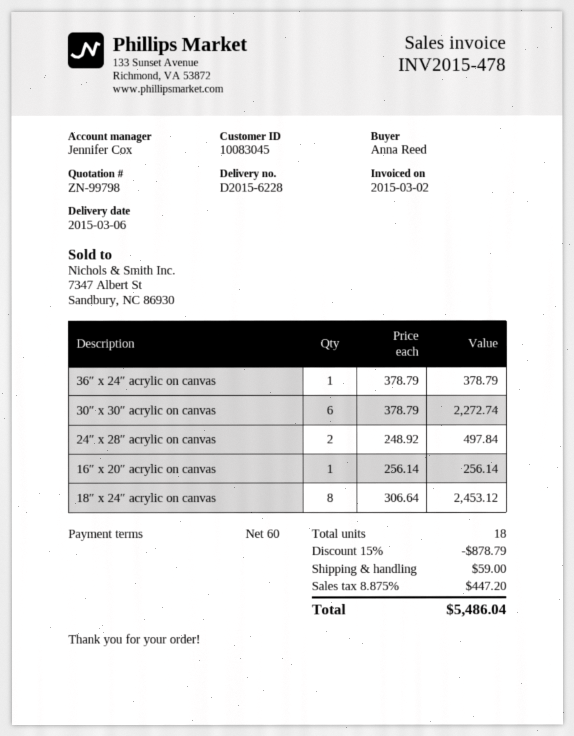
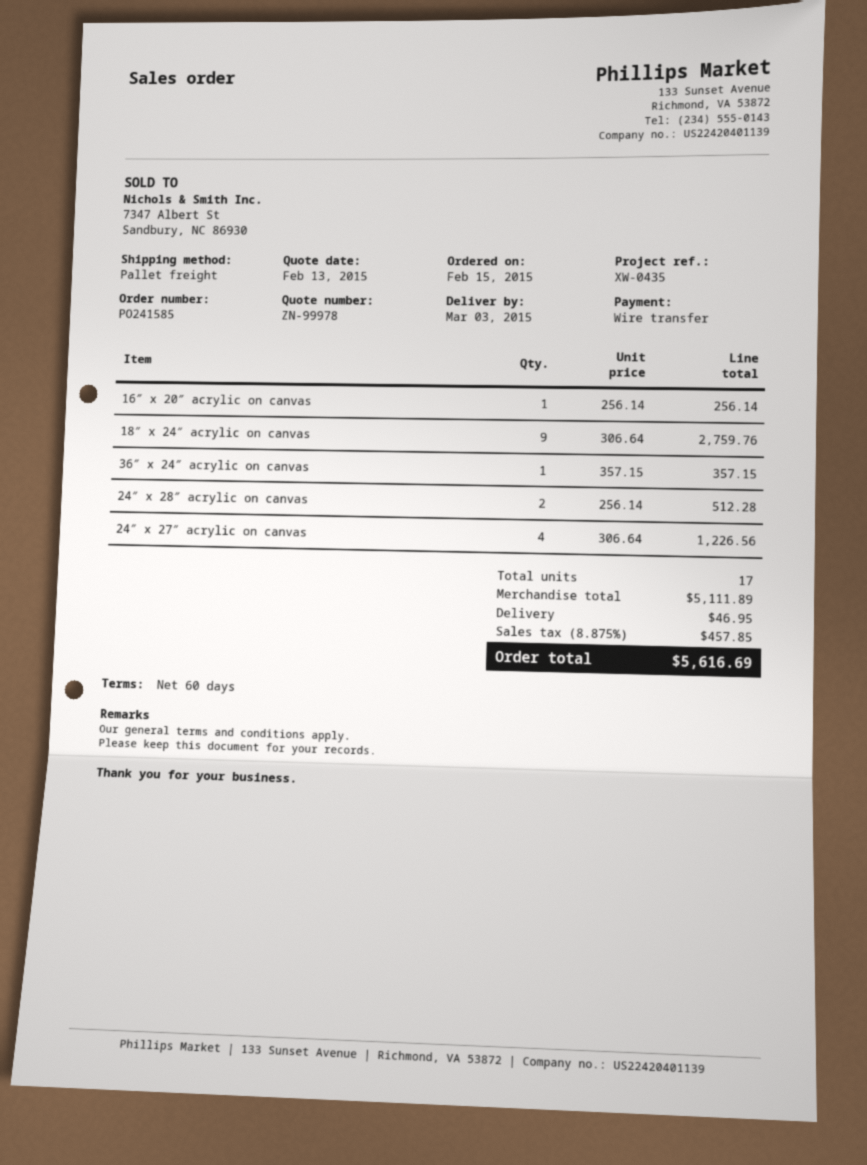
quote number: ZN-99798 -> ZN-99978
delivery date: 2015-03-06 -> 2015-03-03
36″ x 24″ acrylic on canvas: 1 x 378.79 = 378.79 -> 1 x 357.15 = 357.15
30″ x 30″ acrylic on canvas: 6 x 378.79 = 2272.74 -> none
24″ x 28″ acrylic on canvas: 2 x 248.92 = 497.84 -> 2 x 256.14 = 512.28
18″ x 24″ acrylic on canvas: 8 x 306.64 = 2453.12 -> 9 x 306.64 = 2759.76
24″ x 27″ acrylic on canvas: none -> 4 x 306.64 = 1226.56
total quantity: 18 -> 17
discount: 15% = 878.79 -> none
shipping: 59.00 -> 46.95
tax: 8.875% = 447.20 -> 8.875% = 457.85
total: 5486.04 -> 5616.69

